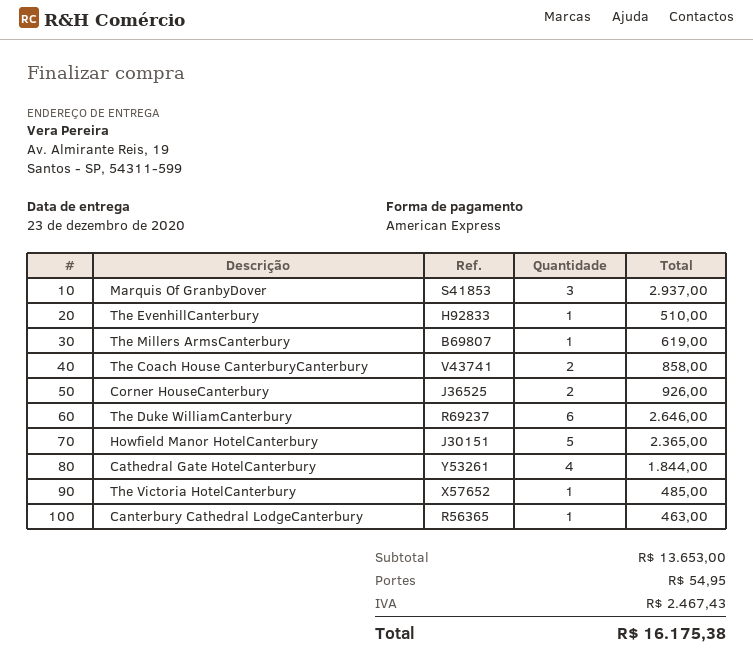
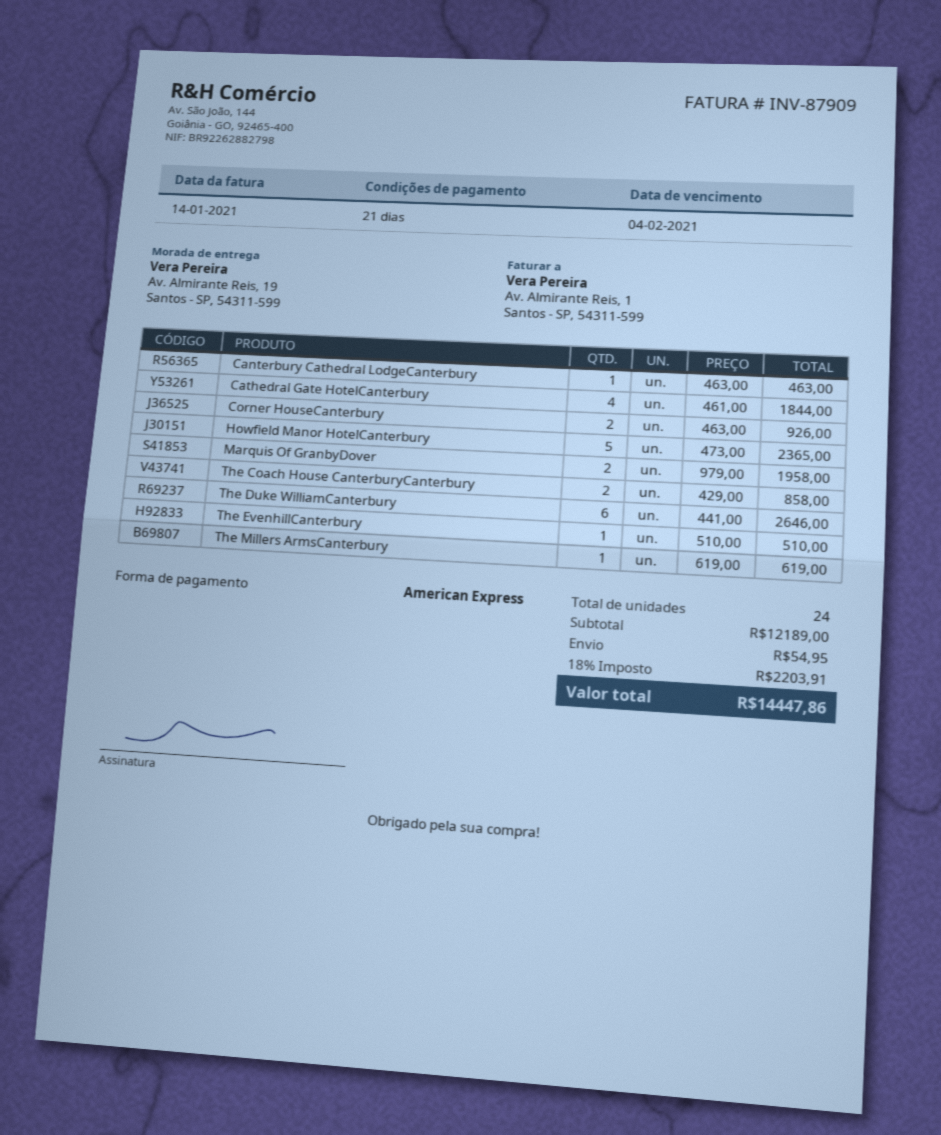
Marquis Of GranbyDover: 3 for 2937.00 -> 2 for 1958.00
The Victoria HotelCanterbury: 1 for 485.00 -> none
subtotal: 13653.00 -> 12189.00
tax: 2467.43 -> 2203.91
total: 16175.38 -> 14447.86

